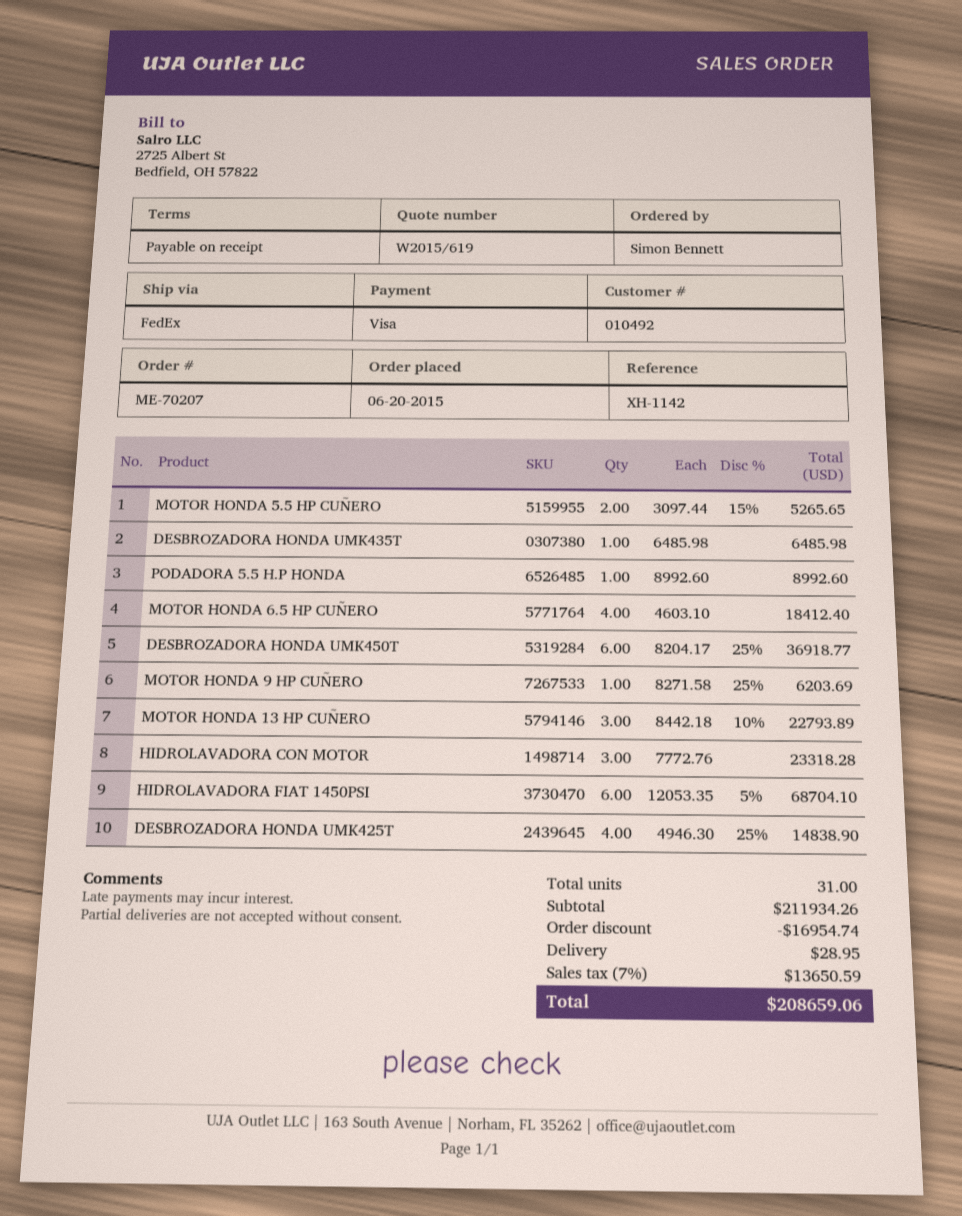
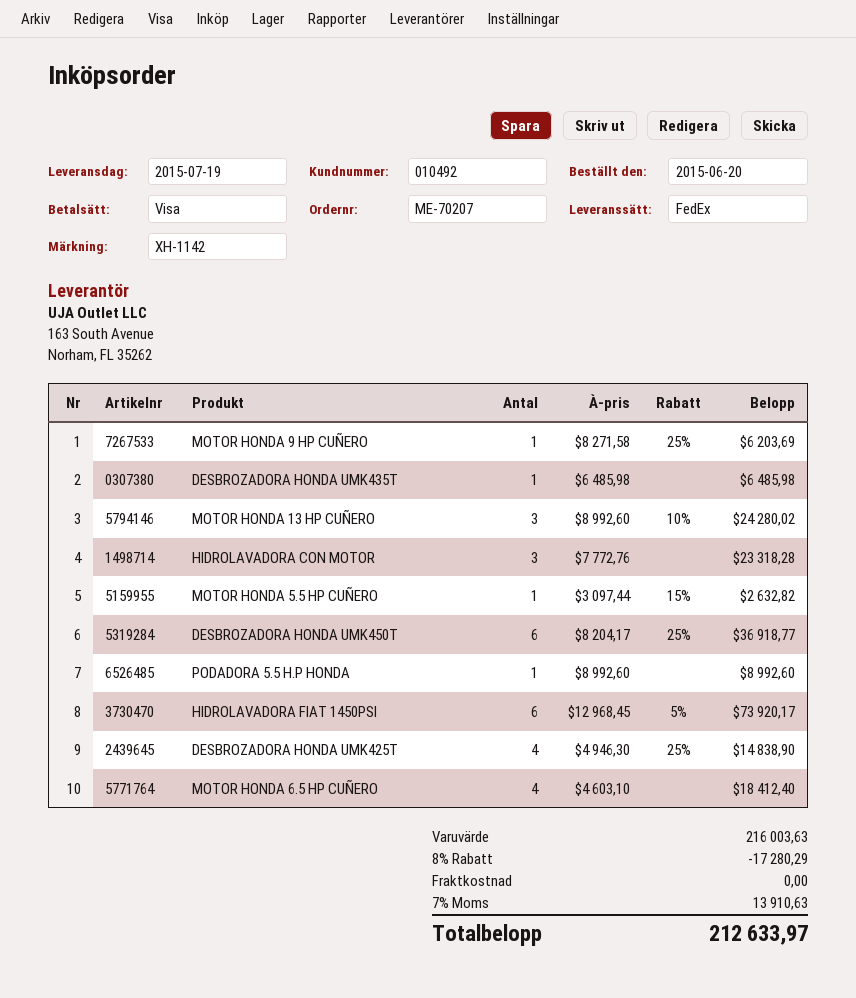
MOTOR HONDA 5.5 HP CUÑERO: 2 x 3097.44 - 15% = 5265.65 -> 1 x 3097.44 - 15% = 2632.82
MOTOR HONDA 13 HP CUÑERO: 3 x 8442.18 - 10% = 22793.89 -> 3 x 8992.60 - 10% = 24280.02
HIDROLAVADORA FIAT 1450PSI: 6 x 12053.35 - 5% = 68704.10 -> 6 x 12968.45 - 5% = 73920.17
subtotal: 211934.26 -> 216003.63
discount: 16954.74 -> 17280.29
shipping: 28.95 -> 0.00
tax: 7% = 13650.59 -> 7% = 13910.63
total: 208659.06 -> 212633.97

